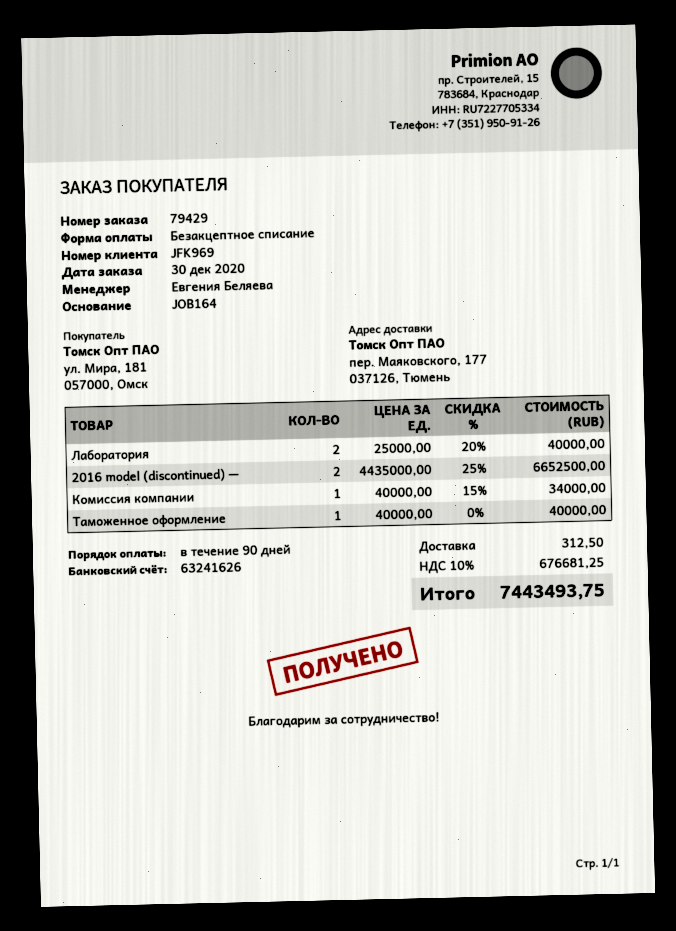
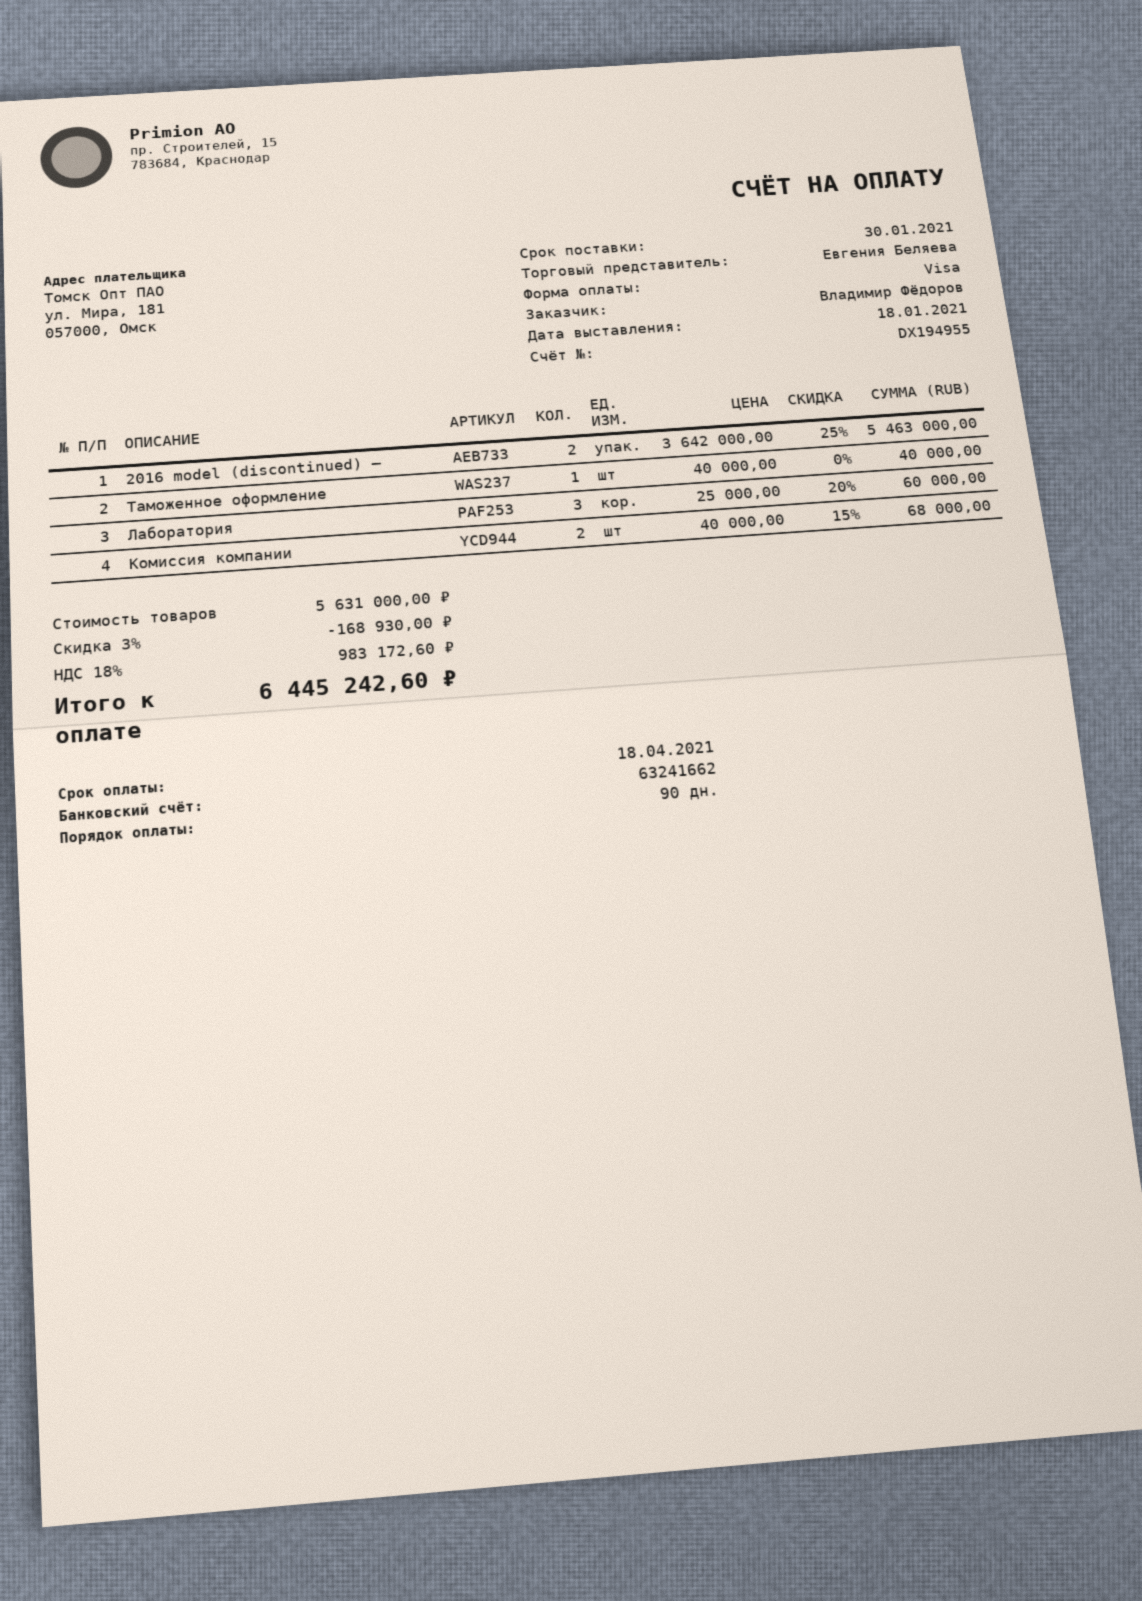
payment method: direct debit -> Visa
bank account: 63241626 -> 63241662
Лаборатория: 2 x 25000.00 - 20% = 40000.00 -> 3 x 25000.00 - 20% = 60000.00
2016 model (discontinued) —: 2 x 4435000.00 - 25% = 6652500.00 -> 2 x 3642000.00 - 25% = 5463000.00
Комиссия компании: 1 x 40000.00 - 15% = 34000.00 -> 2 x 40000.00 - 15% = 68000.00
discount: none -> 3% = 168930.00
shipping: 312.50 -> none
tax: 10% = 676681.25 -> 18% = 983172.60
total: 7443493.75 -> 6445242.60

